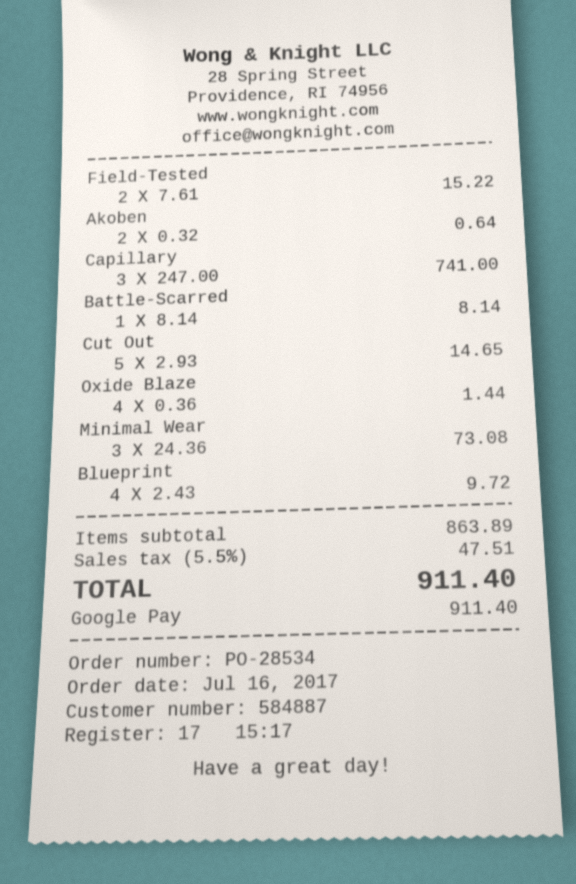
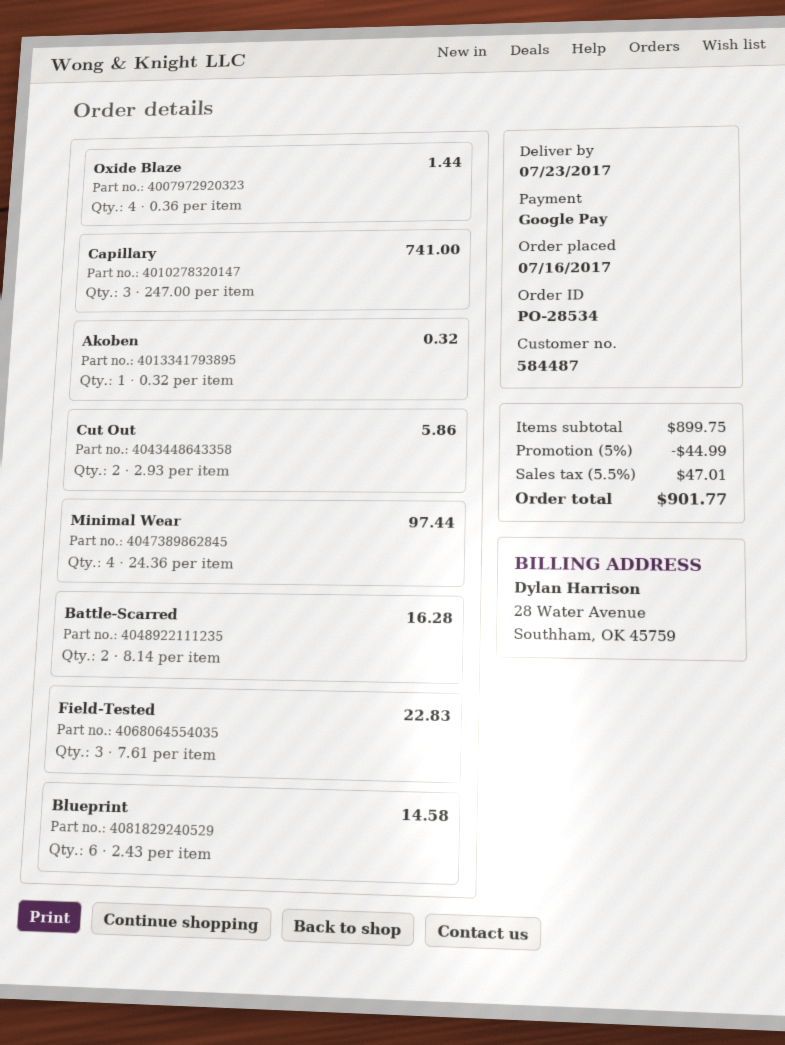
customer number: 584887 -> 584487
Field-Tested: 2 x 7.61 = 15.22 -> 3 x 7.61 = 22.83
Akoben: 2 x 0.32 = 0.64 -> 1 x 0.32 = 0.32
Battle-Scarred: 1 x 8.14 = 8.14 -> 2 x 8.14 = 16.28
Cut Out: 5 x 2.93 = 14.65 -> 2 x 2.93 = 5.86
Minimal Wear: 3 x 24.36 = 73.08 -> 4 x 24.36 = 97.44
Blueprint: 4 x 2.43 = 9.72 -> 6 x 2.43 = 14.58
subtotal: 863.89 -> 899.75
discount: none -> 5% = 44.99
tax: 5.5% = 47.51 -> 5.5% = 47.01
total: 911.40 -> 901.77

